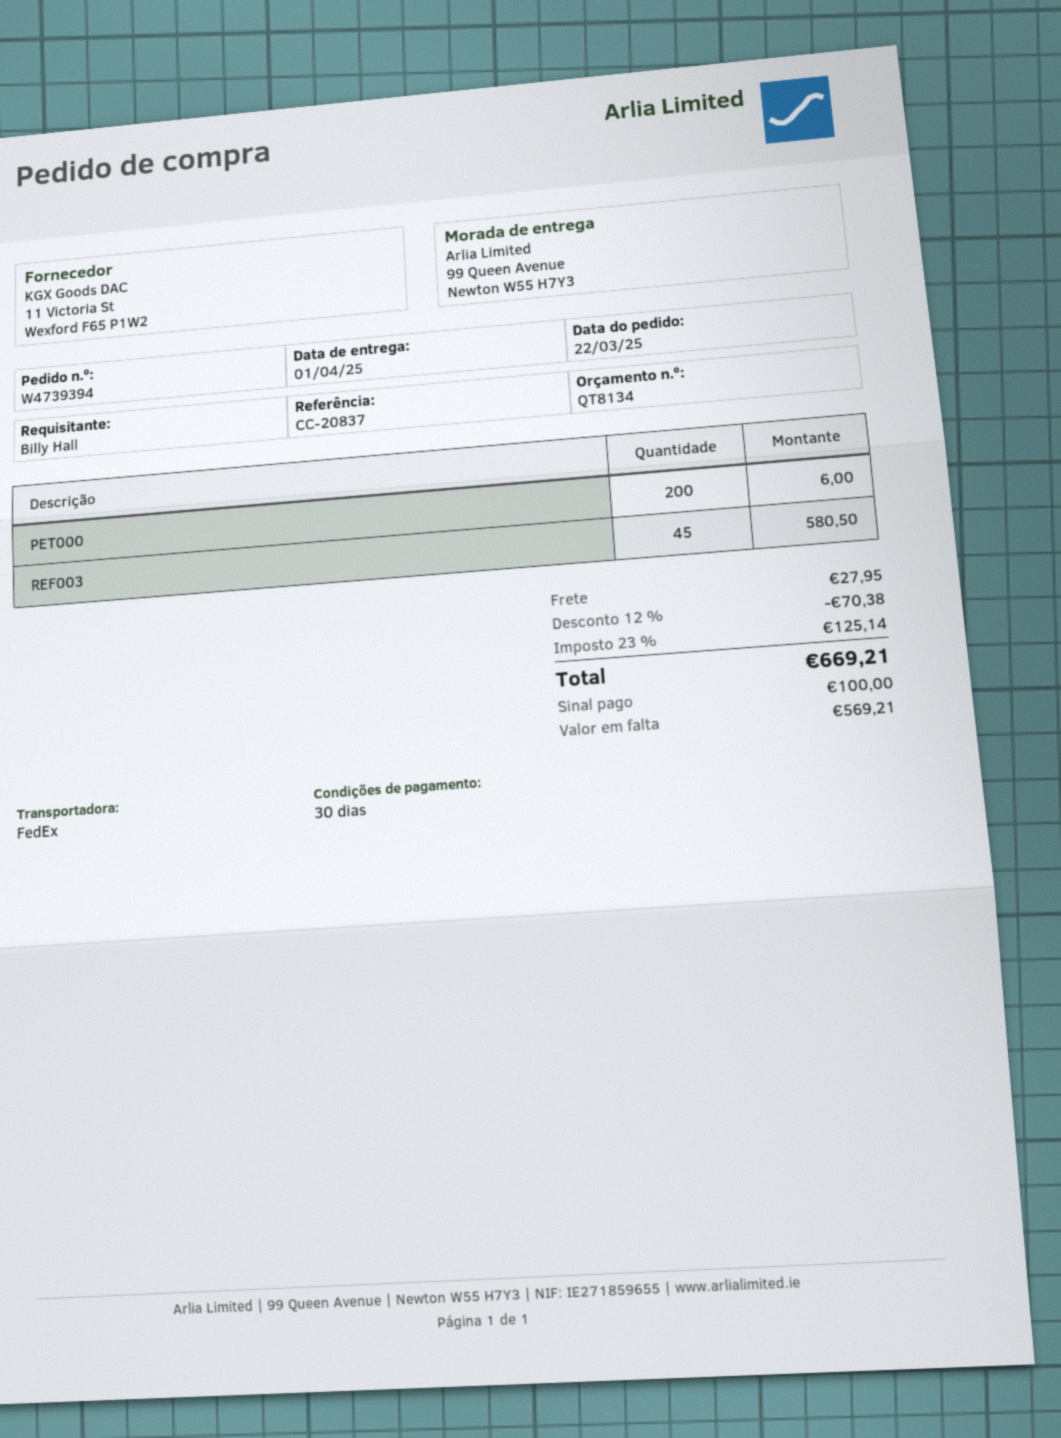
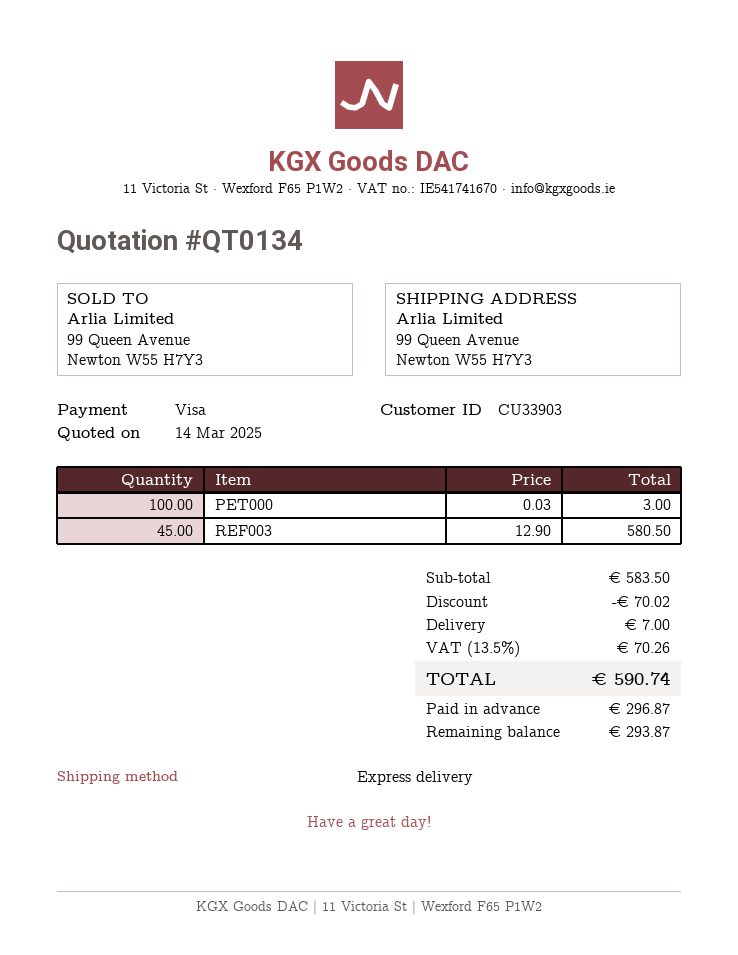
quote number: QT8134 -> QT0134
shipping method: FedEx -> express
PET000: 200 for 6.00 -> 100 for 3.00
discount: 70.38 -> 70.02
shipping: 27.95 -> 7.00
tax: 23% = 125.14 -> 13.5% = 70.26
total: 669.21 -> 590.74
deposit: 100.00 -> 296.87
balance: 569.21 -> 293.87

